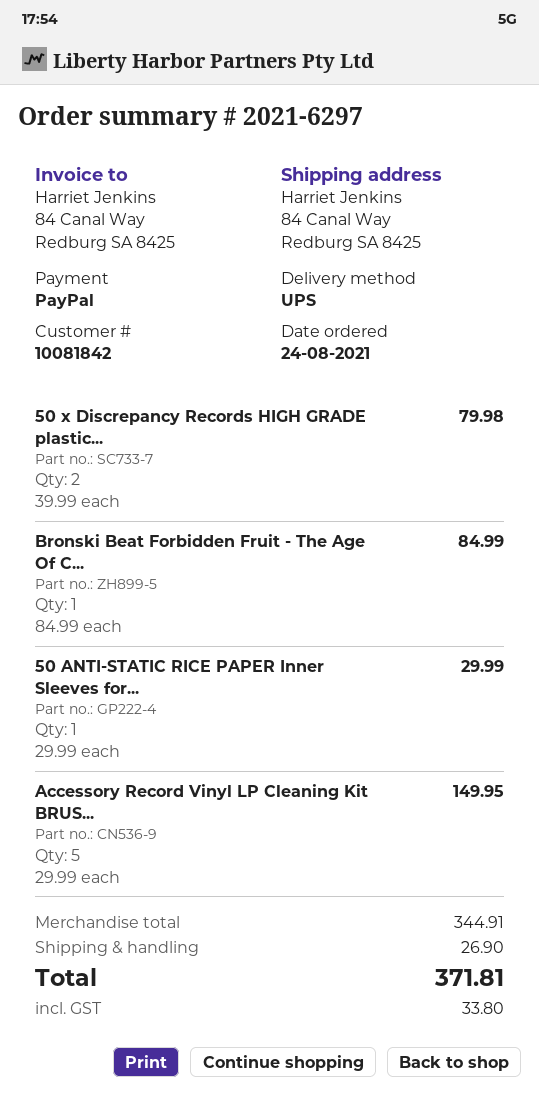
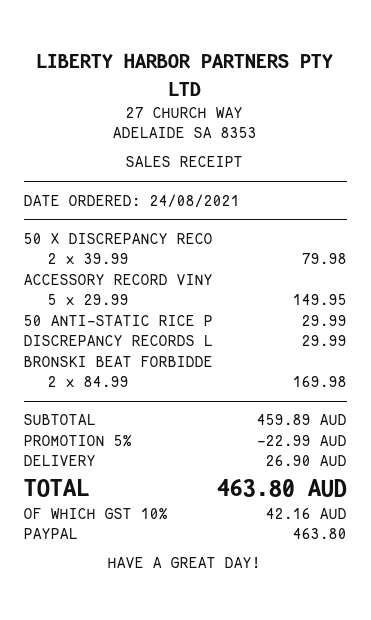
Bronski Beat Forbidden Fruit - The Age Of C...: 1 x 84.99 = 84.99 -> 2 x 84.99 = 169.98
DISCREPANCY RECORDS L: none -> 1 x 29.99 = 29.99
subtotal: 344.91 -> 459.89
discount: none -> 5% = 22.99
tax: 33.80 -> 42.16
total: 371.81 -> 463.80

